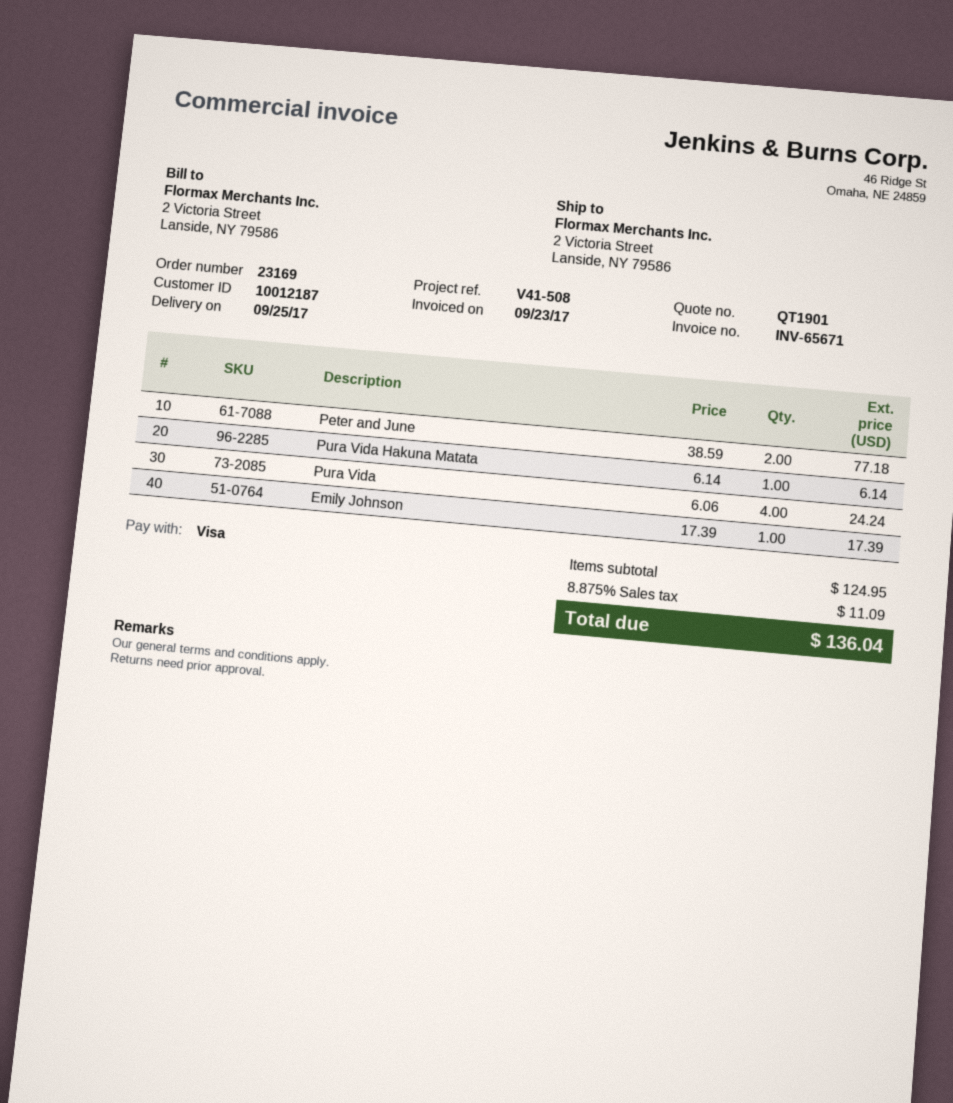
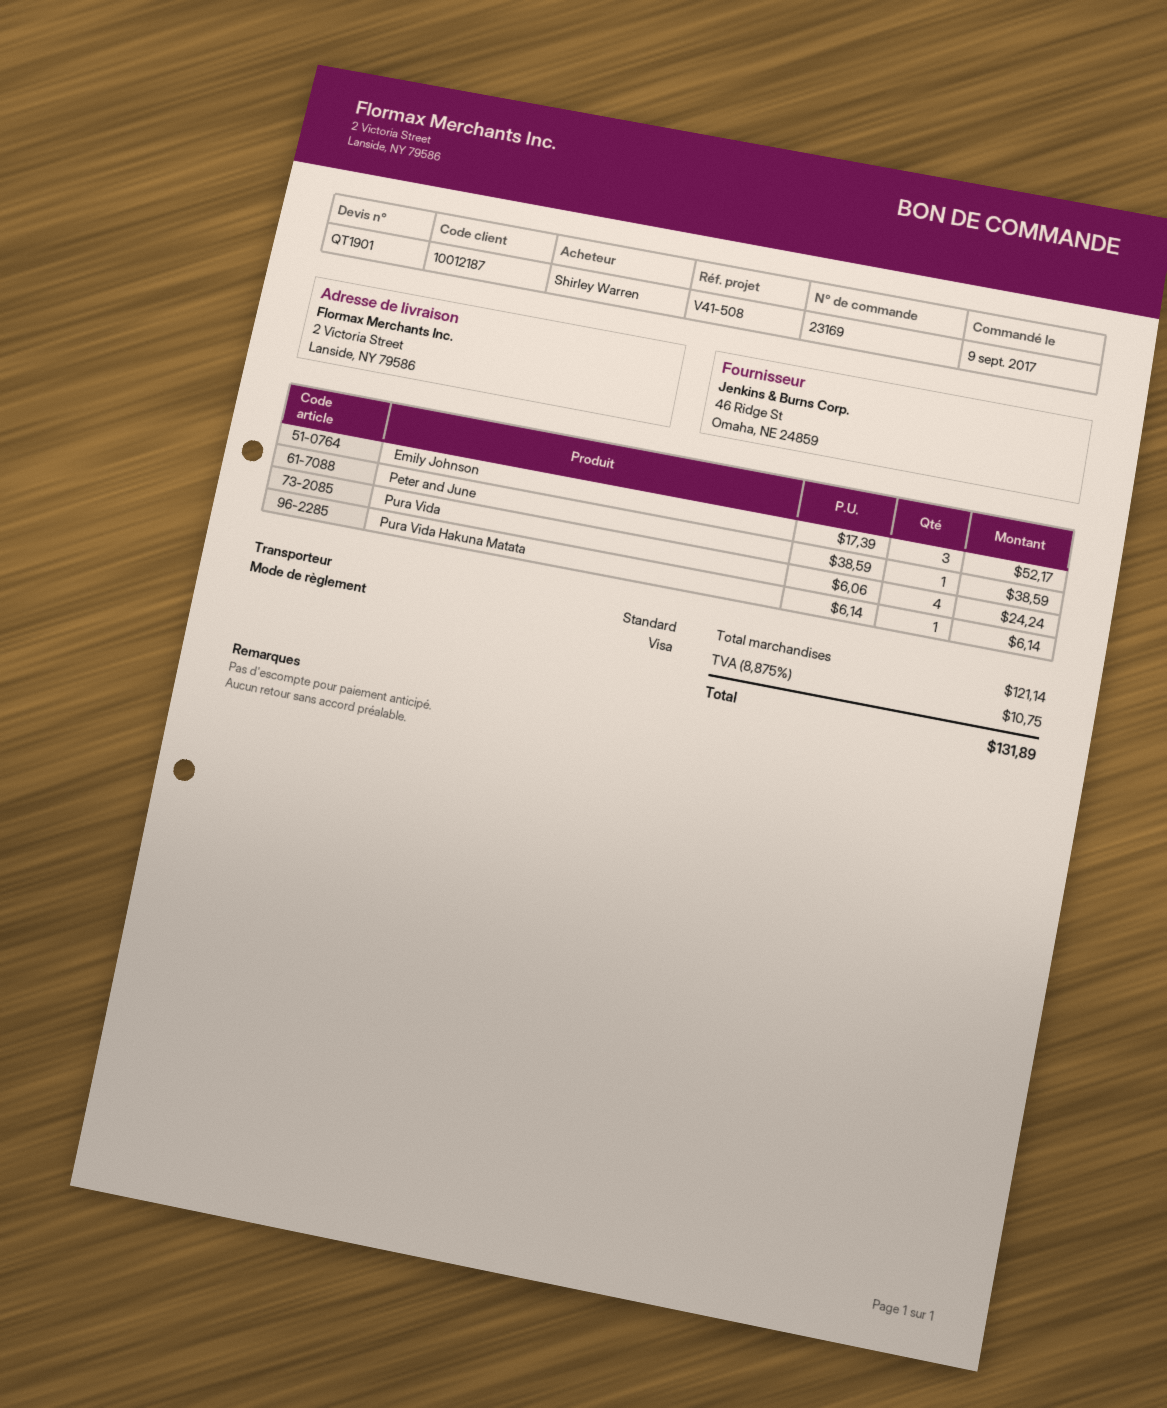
Peter and June: 2 x 38.59 = 77.18 -> 1 x 38.59 = 38.59
Emily Johnson: 1 x 17.39 = 17.39 -> 3 x 17.39 = 52.17
subtotal: 124.95 -> 121.14
tax: 8.875% = 11.09 -> 8.875% = 10.75
total: 136.04 -> 131.89

